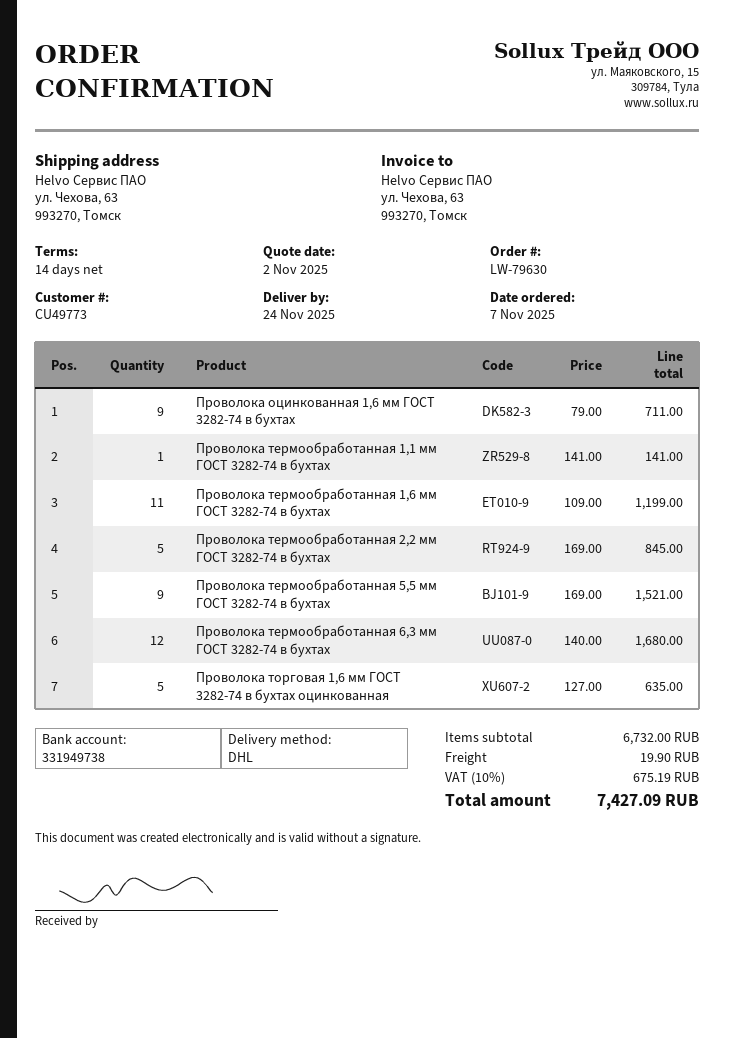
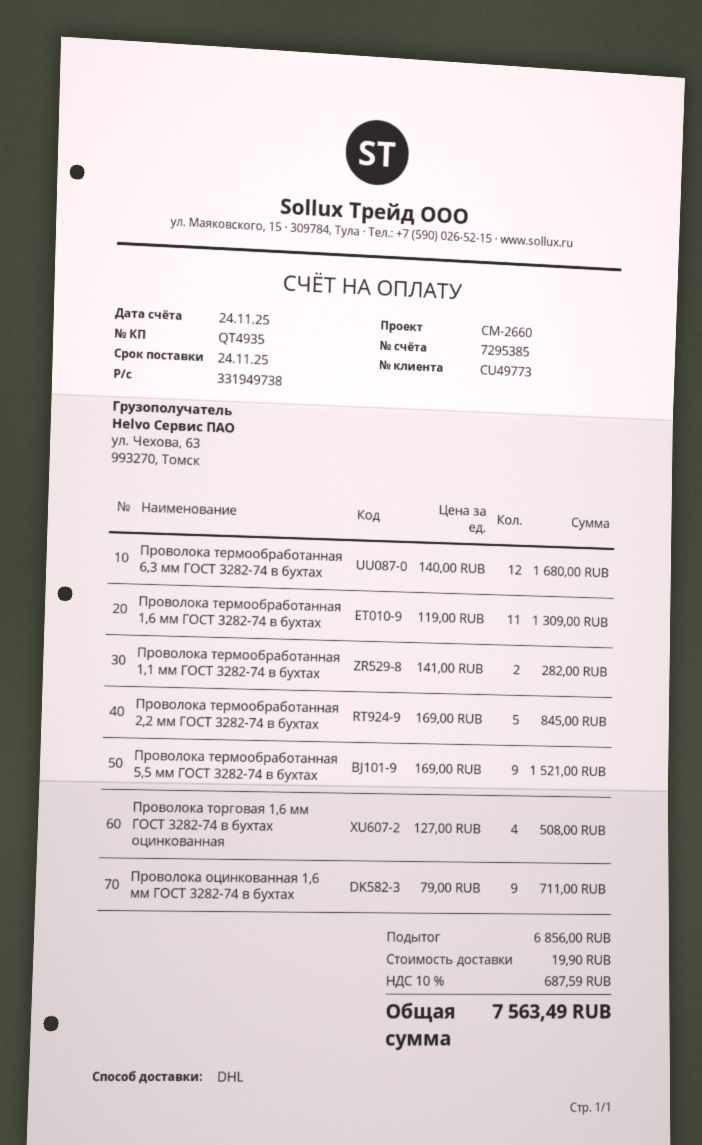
Проволока термообработанная 1,1 мм ГОСТ 3282-74 в бухтах: 1 x 141.00 = 141.00 -> 2 x 141.00 = 282.00
Проволока термообработанная 1,6 мм ГОСТ 3282-74 в бухтах: 11 x 109.00 = 1199.00 -> 11 x 119.00 = 1309.00
Проволока торговая 1,6 мм ГОСТ 3282-74 в бухтах оцинкованная: 5 x 127.00 = 635.00 -> 4 x 127.00 = 508.00
subtotal: 6732.00 -> 6856.00
tax: 10% = 675.19 -> 10% = 687.59
total: 7427.09 -> 7563.49

